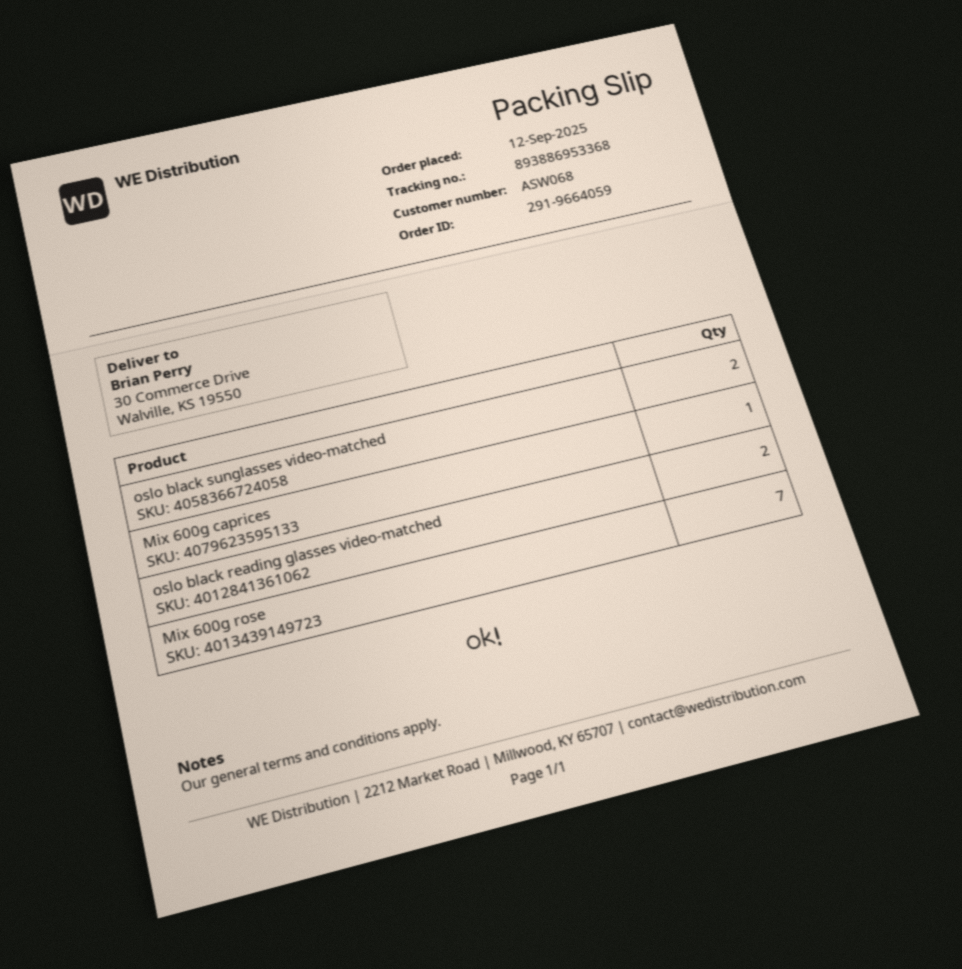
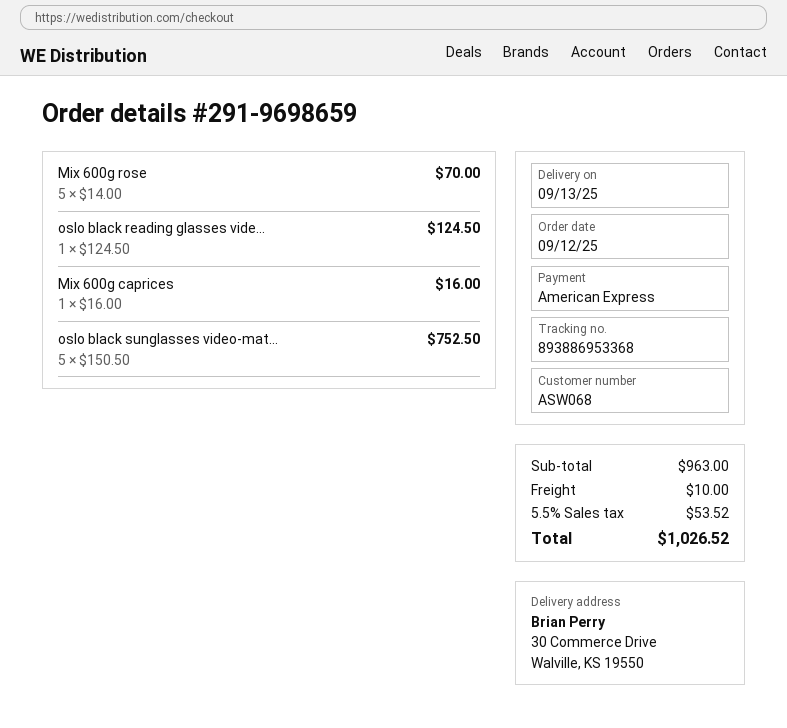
order number: 291-9664059 -> 291-9698659
oslo black sunglasses video-matched: 2 -> 5
oslo black reading glasses video-matched: 2 -> 1
Mix 600g rose: 7 -> 5

